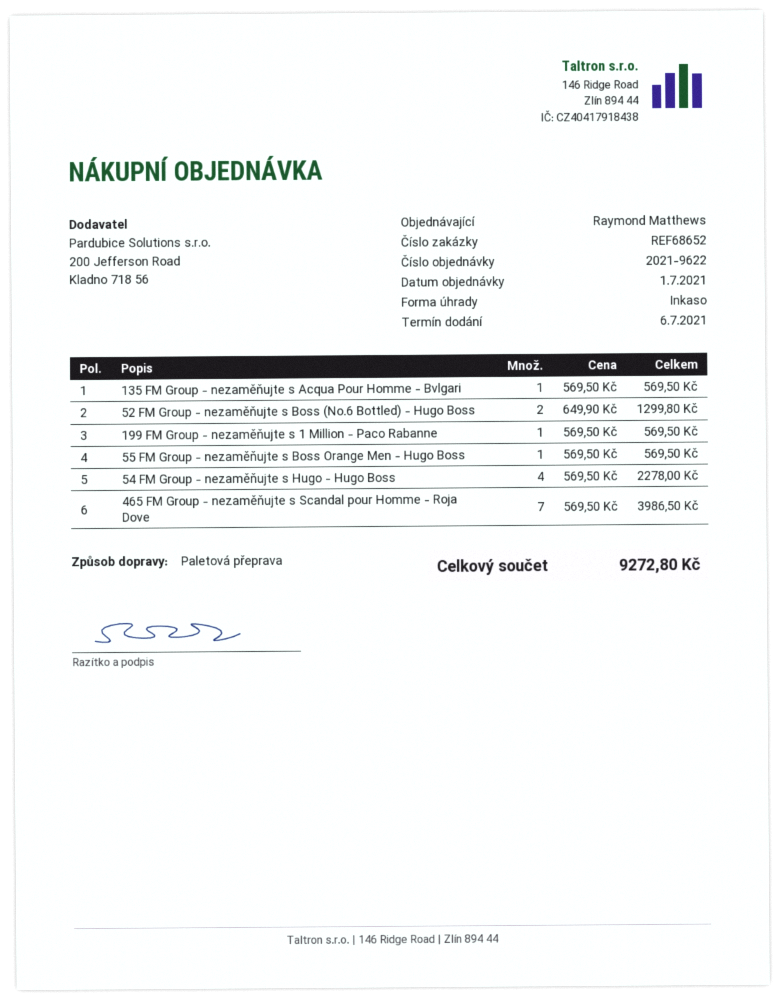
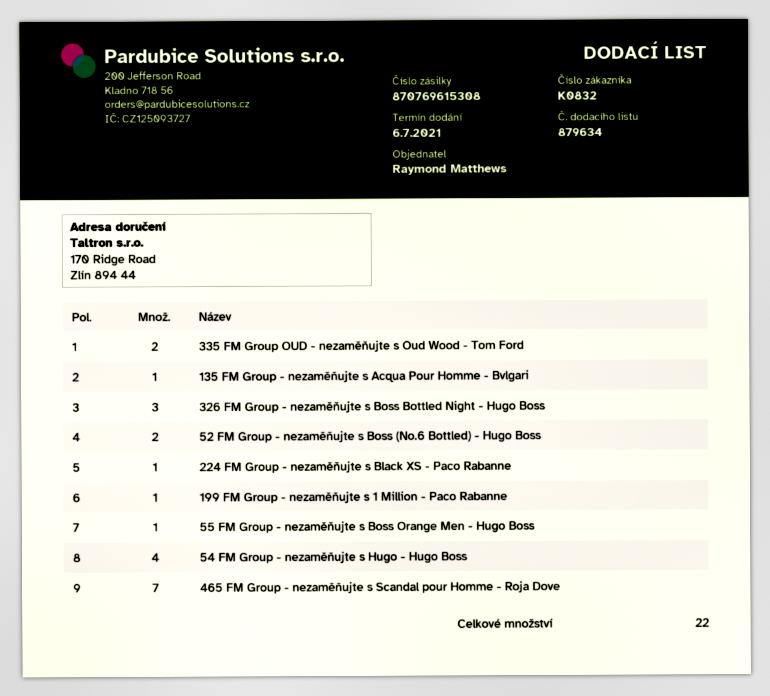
335 FM Group OUD - nezaměňujte s Oud Wood - Tom Ford: none -> 2
326 FM Group - nezaměňujte s Boss Bottled Night - Hugo Boss: none -> 3
224 FM Group - nezaměňujte s Black XS - Paco Rabanne: none -> 1

